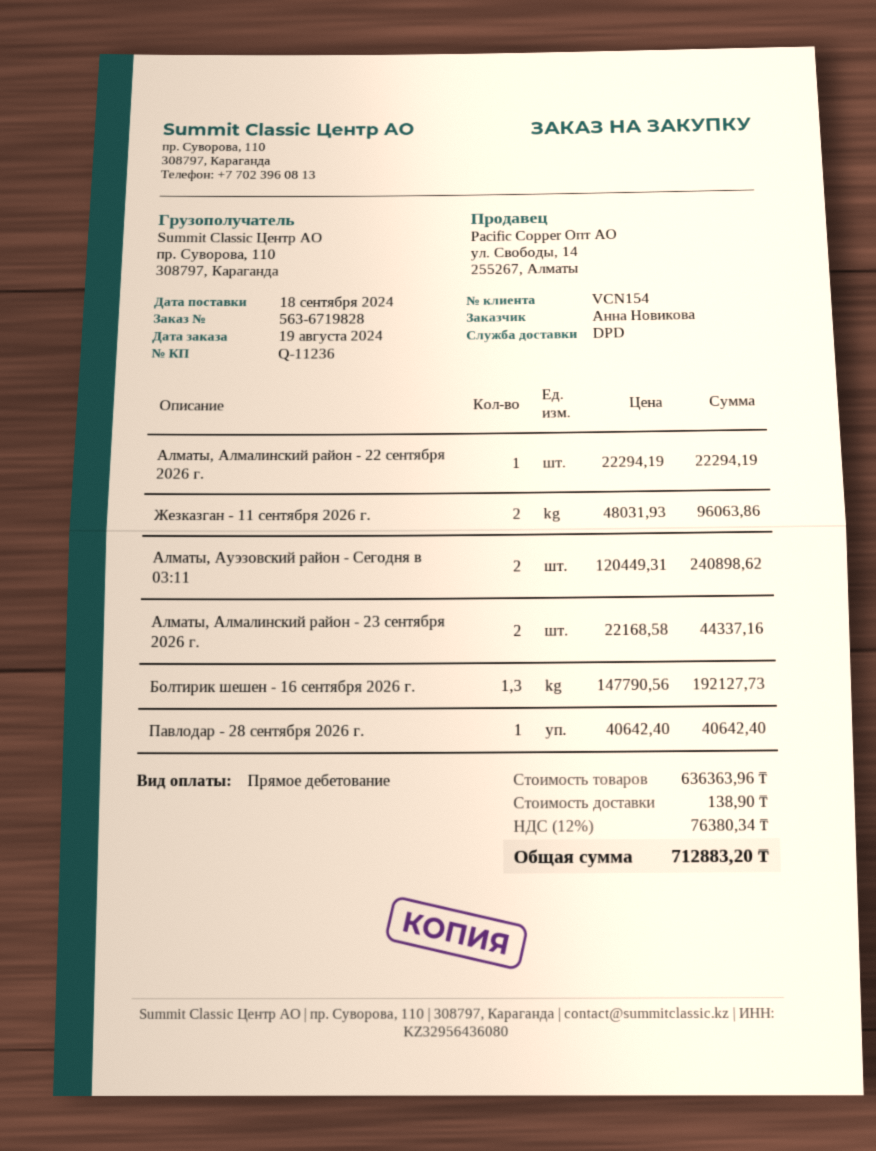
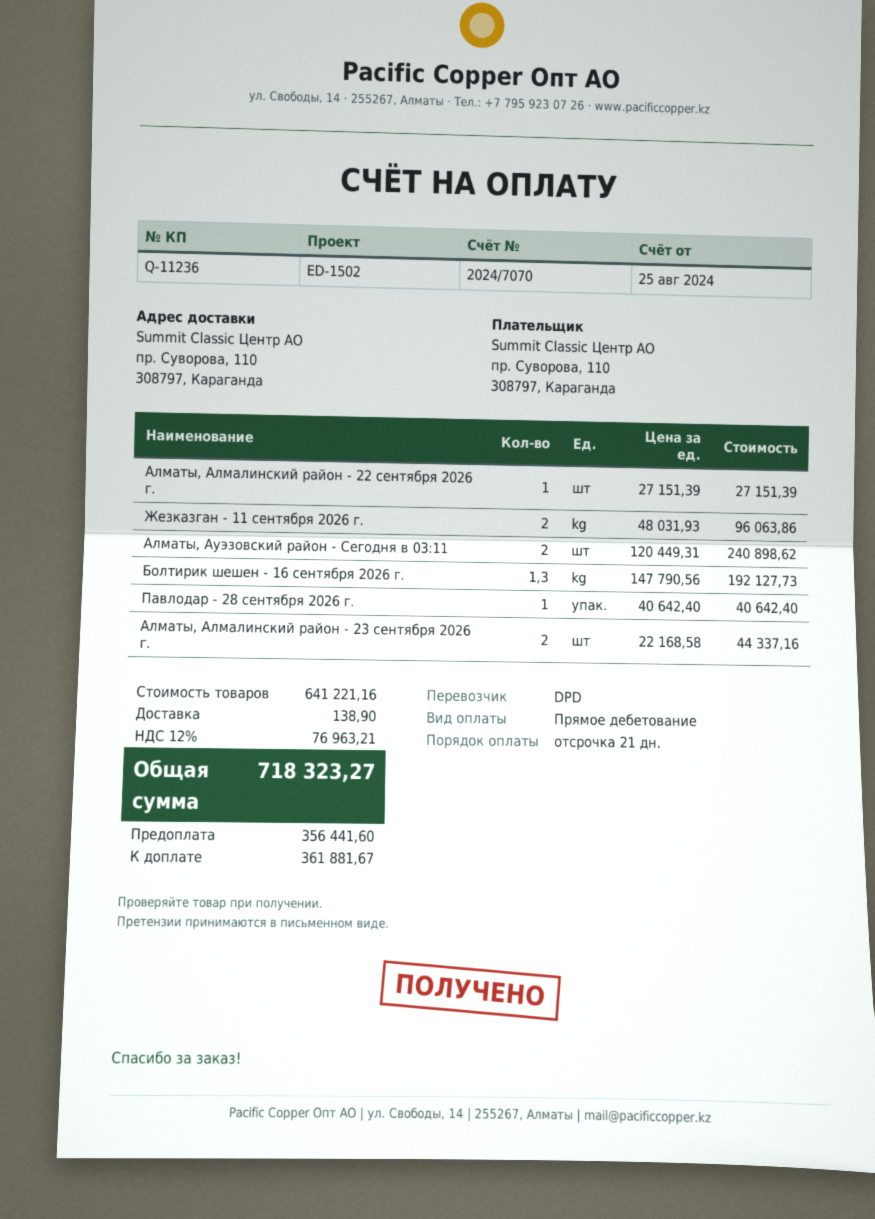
Алматы, Алмалинский район - 22 сентября 2026 г.: 1 x 22294.19 = 22294.19 -> 1 x 27151.39 = 27151.39
subtotal: 636363.96 -> 641221.16
tax: 12% = 76380.34 -> 12% = 76963.21
total: 712883.20 -> 718323.27

